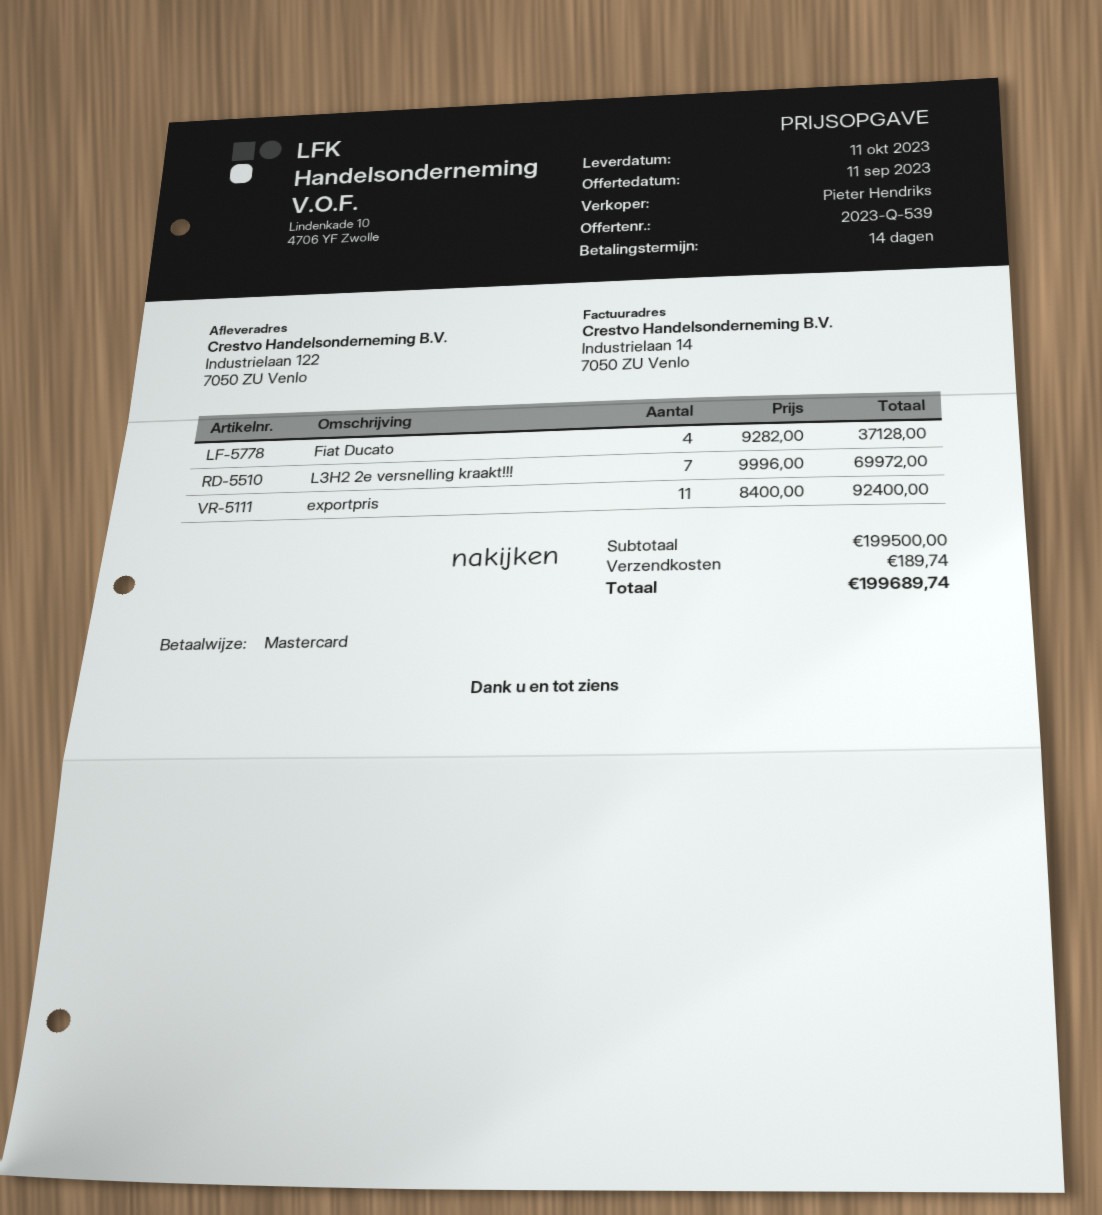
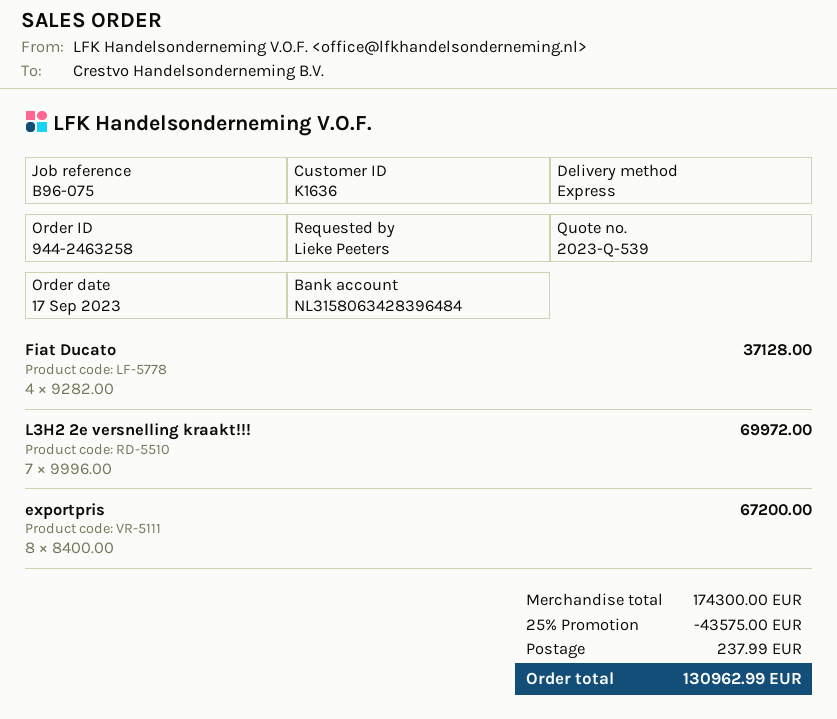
exportpris: 11 x 8400.00 = 92400.00 -> 8 x 8400.00 = 67200.00
subtotal: 199500.00 -> 174300.00
discount: none -> 25% = 43575.00
shipping: 189.74 -> 237.99
total: 199689.74 -> 130962.99

